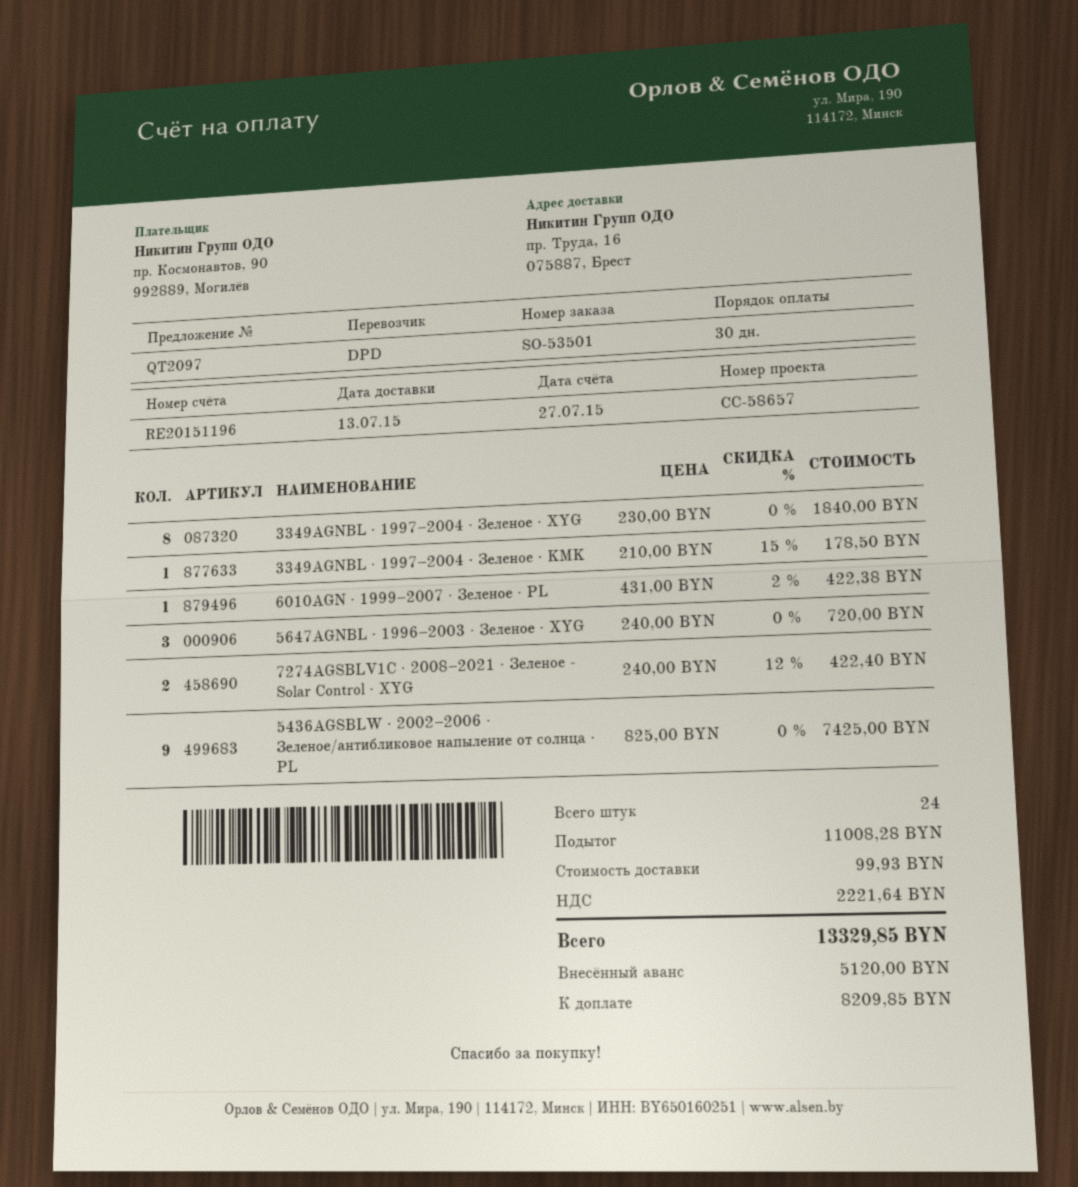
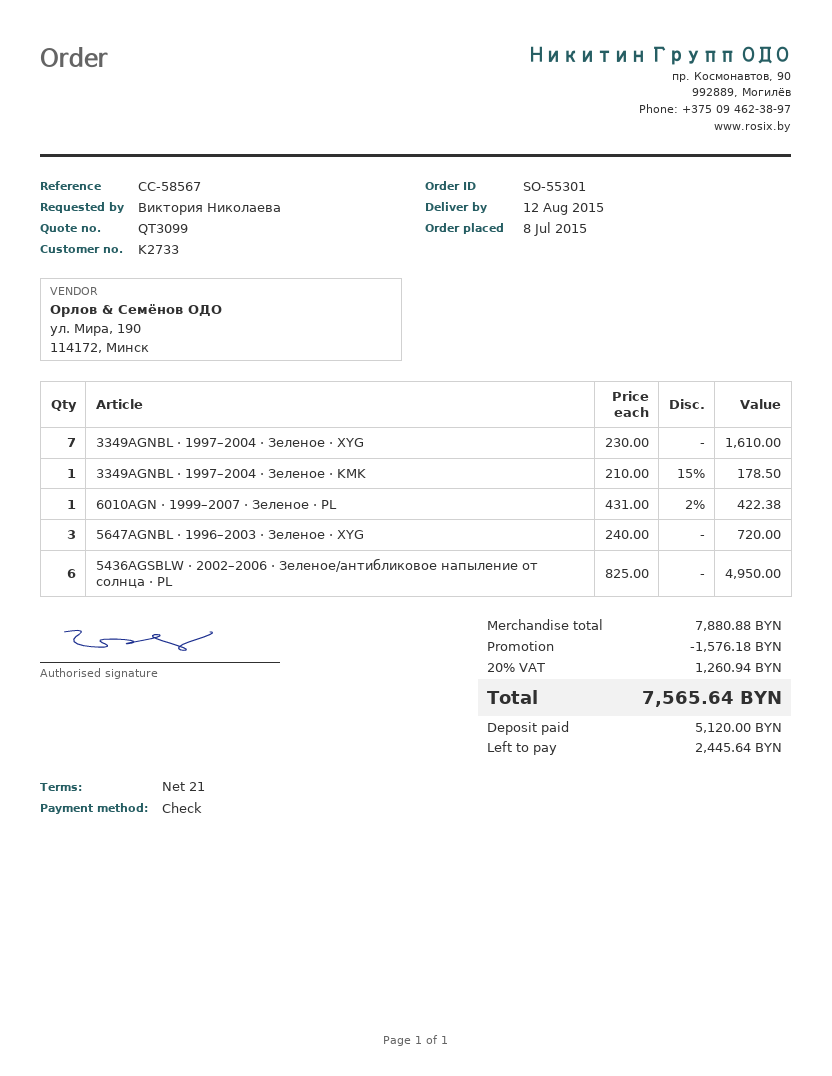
quote number: QT2097 -> QT3099
order number: SO-53501 -> SO-55301
delivery date: 2015-07-13 -> 2015-08-12
payment terms: 30 days -> 21 days
reference: CC-58657 -> CC-58567
3349AGNBL · 1997–2004 · Зеленое · XYG: 8 x 230.00 = 1840.00 -> 7 x 230.00 = 1610.00
7274AGSBLV1C · 2008–2021 · Зеленое - Solar Control · XYG: 2 x 240.00 - 12% = 422.40 -> none
5436AGSBLW · 2002–2006 · Зеленое/антибликовое напыление от солнца · PL: 9 x 825.00 = 7425.00 -> 6 x 825.00 = 4950.00
subtotal: 11008.28 -> 7880.88
discount: none -> 1576.18
shipping: 99.93 -> none
tax: 2221.64 -> 1260.94
total: 13329.85 -> 7565.64
balance: 8209.85 -> 2445.64

